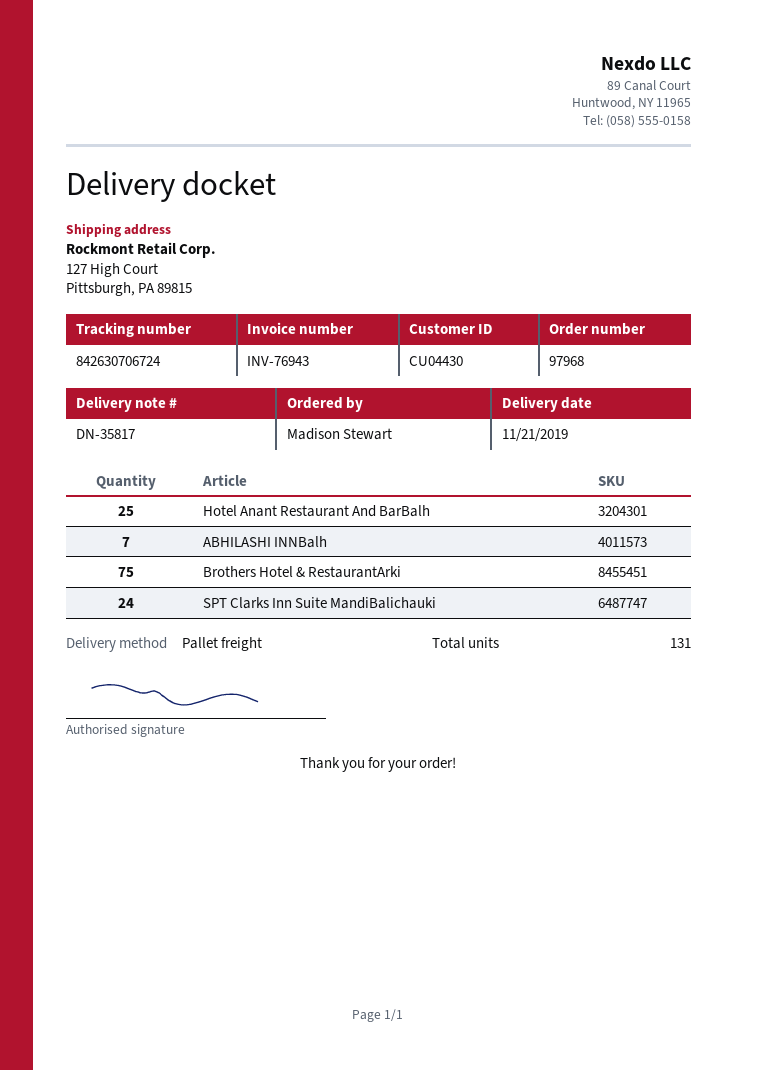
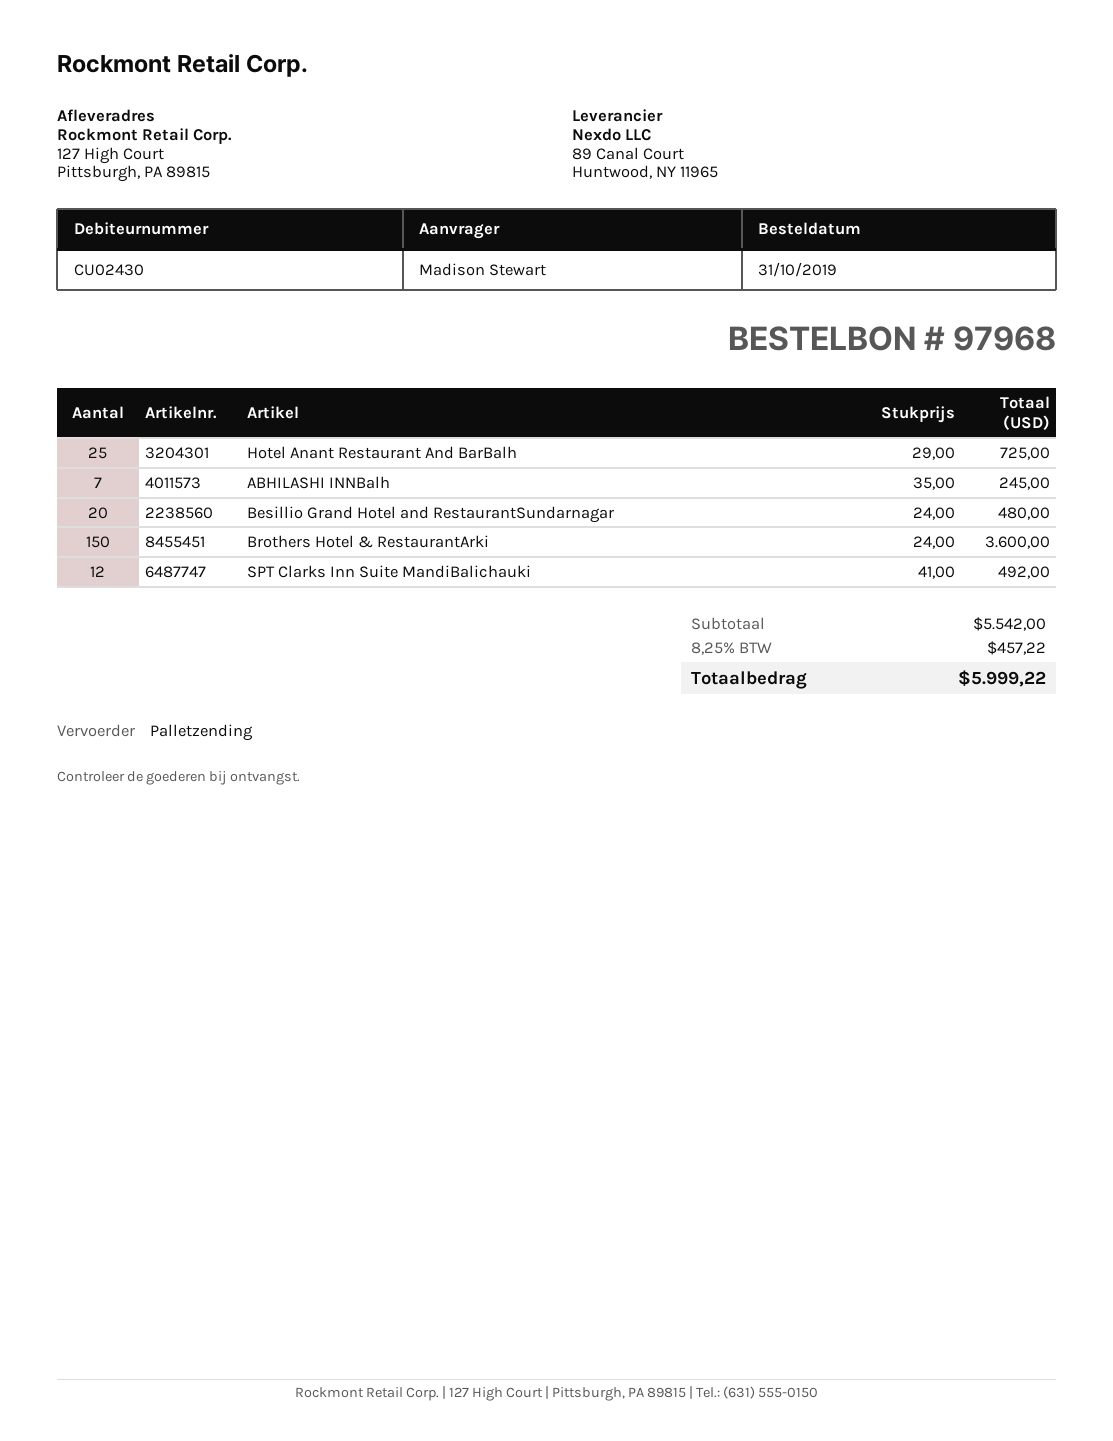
customer number: CU04430 -> CU02430
Brothers Hotel & RestaurantArki: 75 -> 150
SPT Clarks Inn Suite MandiBalichauki: 24 -> 12
Besillio Grand Hotel and RestaurantSundarnagar: none -> 20

